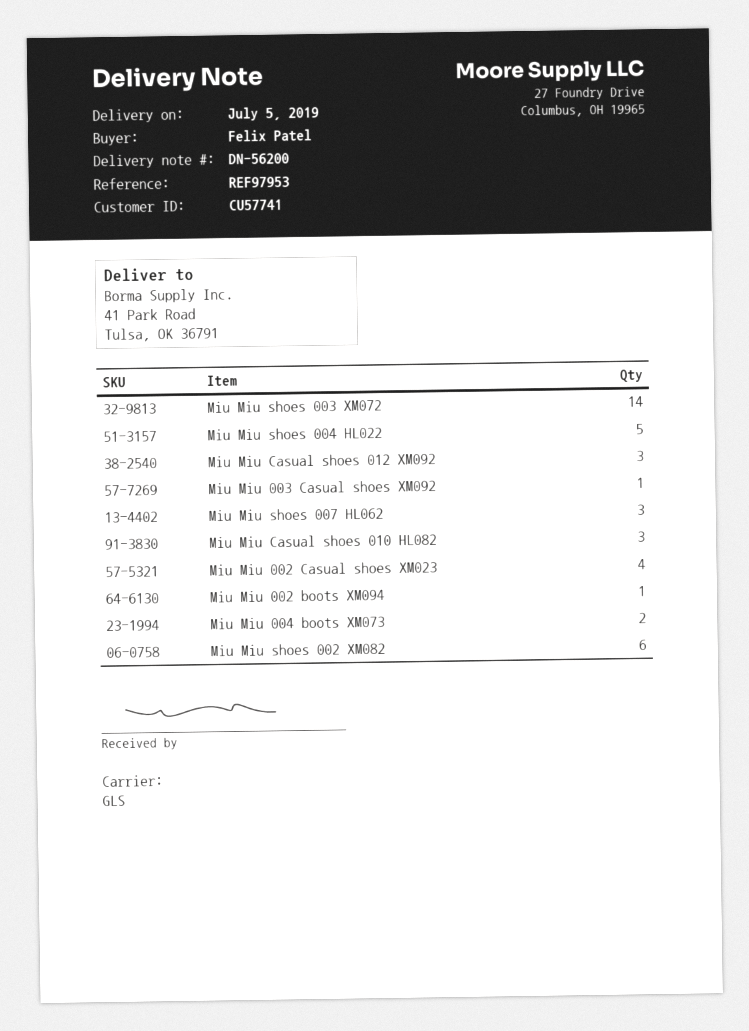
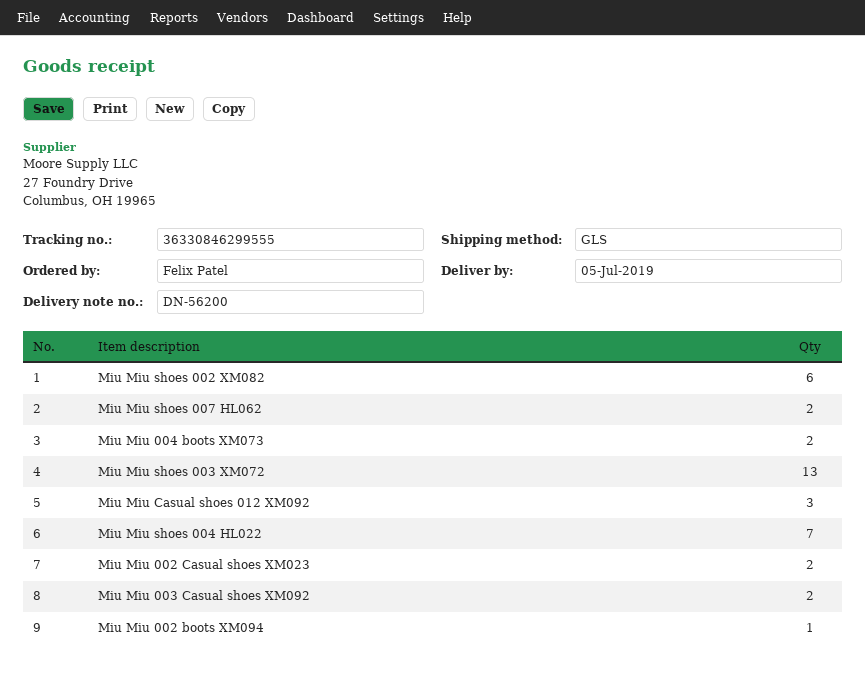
Miu Miu shoes 003 XM072: 14 -> 13
Miu Miu shoes 004 HL022: 5 -> 7
Miu Miu 003 Casual shoes XM092: 1 -> 2
Miu Miu shoes 007 HL062: 3 -> 2
Miu Miu Casual shoes 010 HL082: 3 -> none
Miu Miu 002 Casual shoes XM023: 4 -> 2

